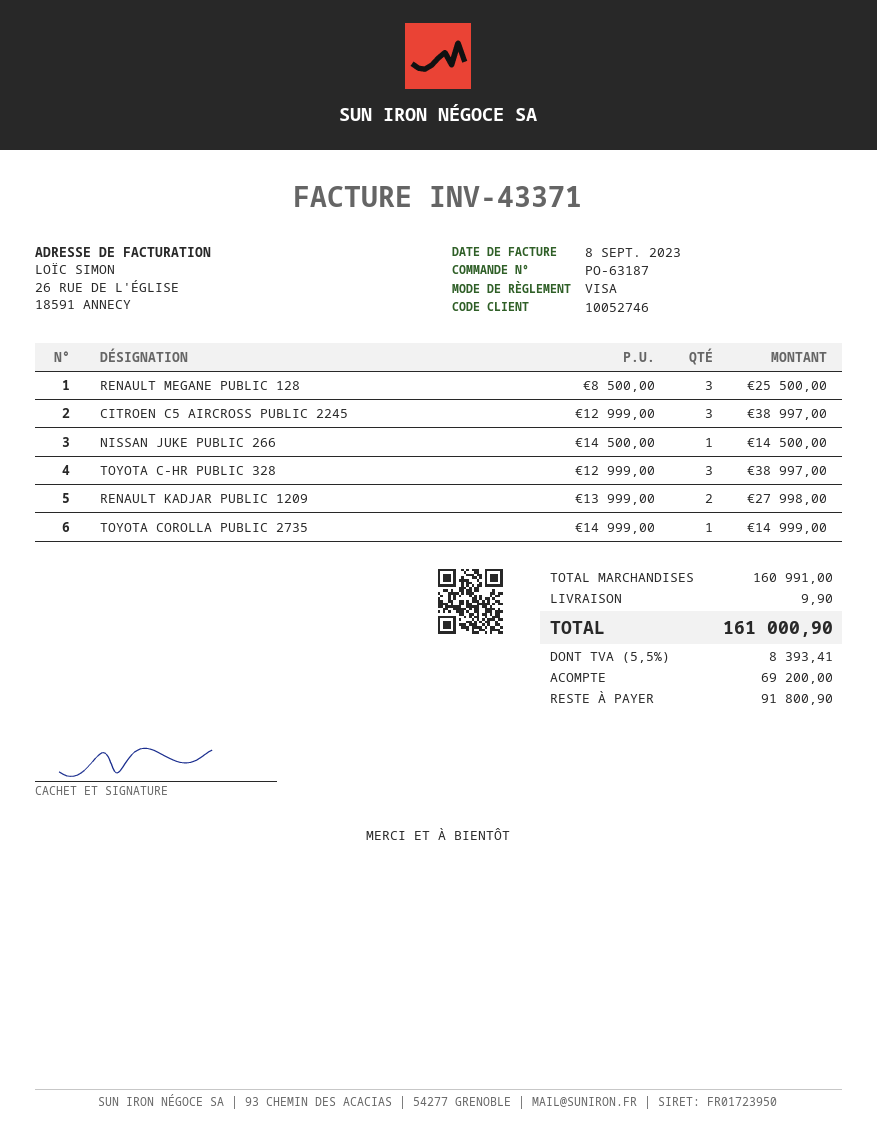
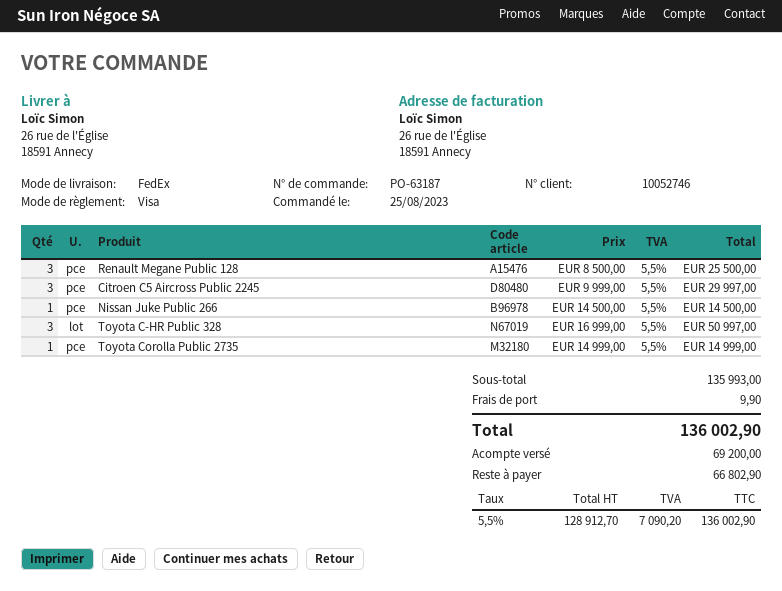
CITROEN C5 AIRCROSS PUBLIC 2245: 3 x 12999.00 = 38997.00 -> 3 x 9999.00 = 29997.00
TOYOTA C-HR PUBLIC 328: 3 x 12999.00 = 38997.00 -> 3 x 16999.00 = 50997.00
RENAULT KADJAR PUBLIC 1209: 2 x 13999.00 = 27998.00 -> none
subtotal: 160991.00 -> 135993.00
tax: 5.5% = 8393.41 -> 5.5% = 7090.20
total: 161000.90 -> 136002.90
balance: 91800.90 -> 66802.90

